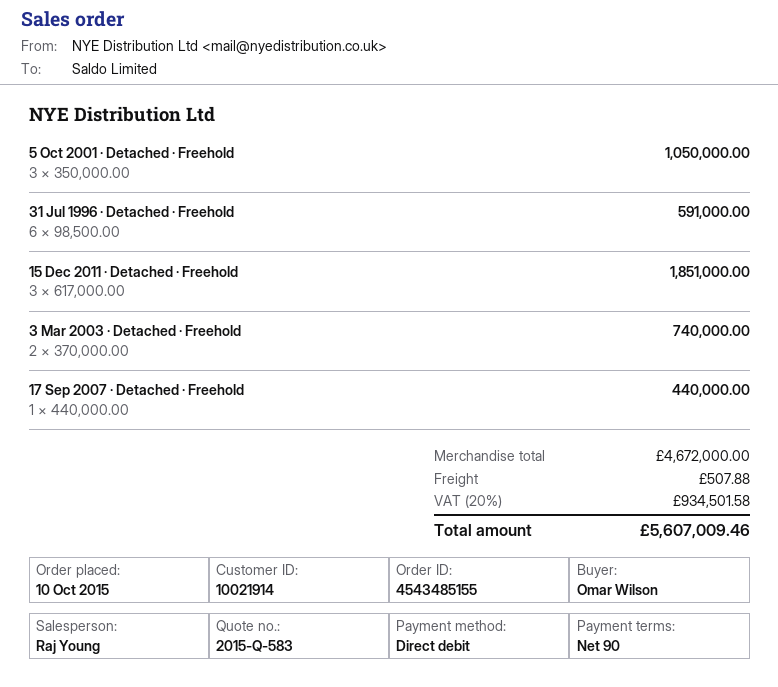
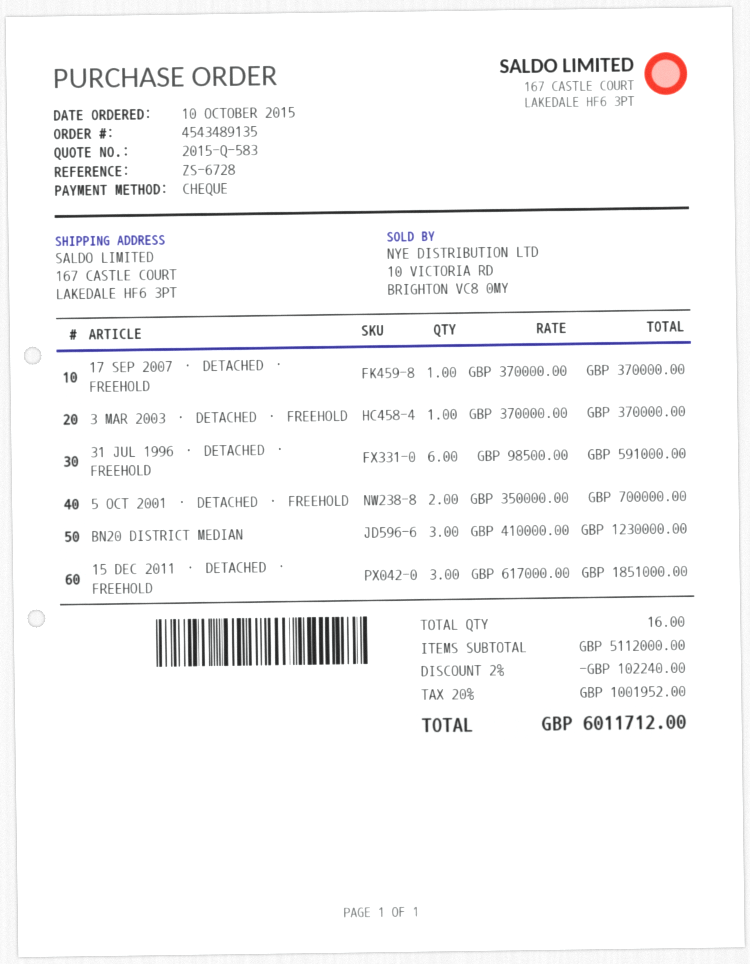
order number: 4543485155 -> 4543489135
payment method: direct debit -> cheque
5 Oct 2001 · Detached · Freehold: 3 x 350000.00 = 1050000.00 -> 2 x 350000.00 = 700000.00
3 Mar 2003 · Detached · Freehold: 2 x 370000.00 = 740000.00 -> 1 x 370000.00 = 370000.00
17 Sep 2007 · Detached · Freehold: 1 x 440000.00 = 440000.00 -> 1 x 370000.00 = 370000.00
BN20 DISTRICT MEDIAN: none -> 3 x 410000.00 = 1230000.00
subtotal: 4672000.00 -> 5112000.00
discount: none -> 2% = 102240.00
shipping: 507.88 -> none
tax: 20% = 934501.58 -> 20% = 1001952.00
total: 5607009.46 -> 6011712.00

